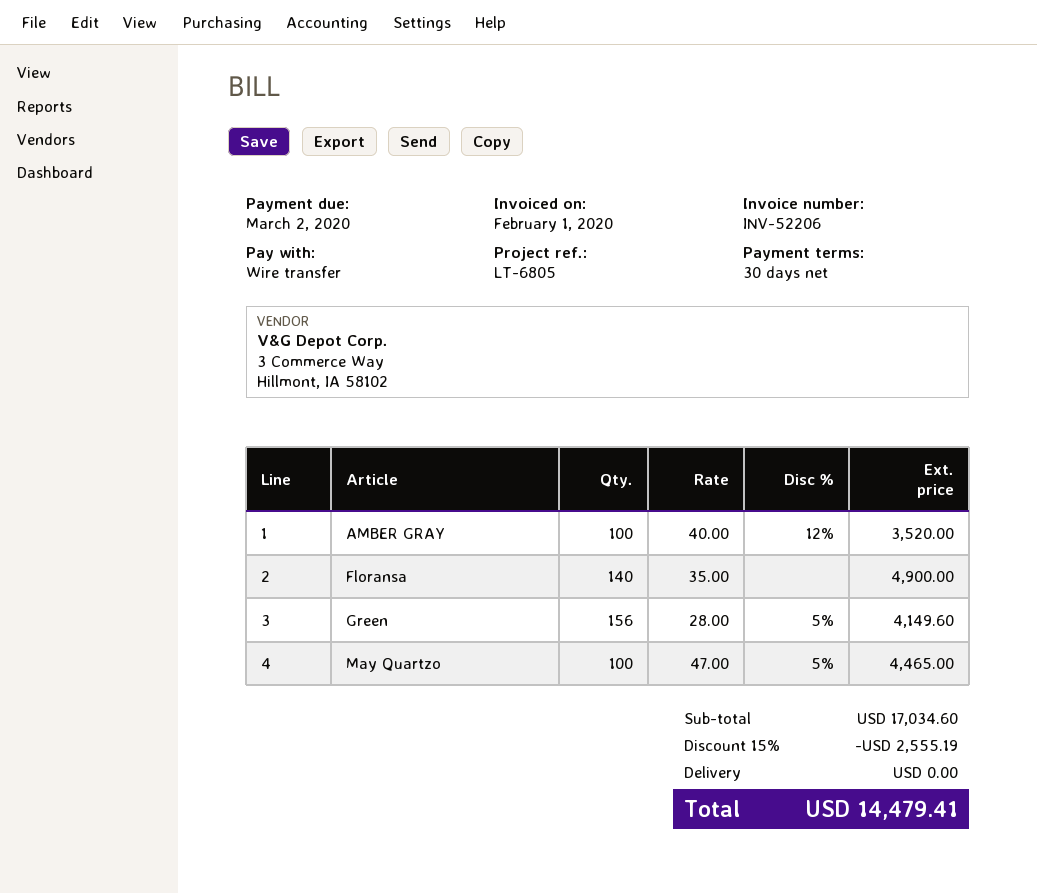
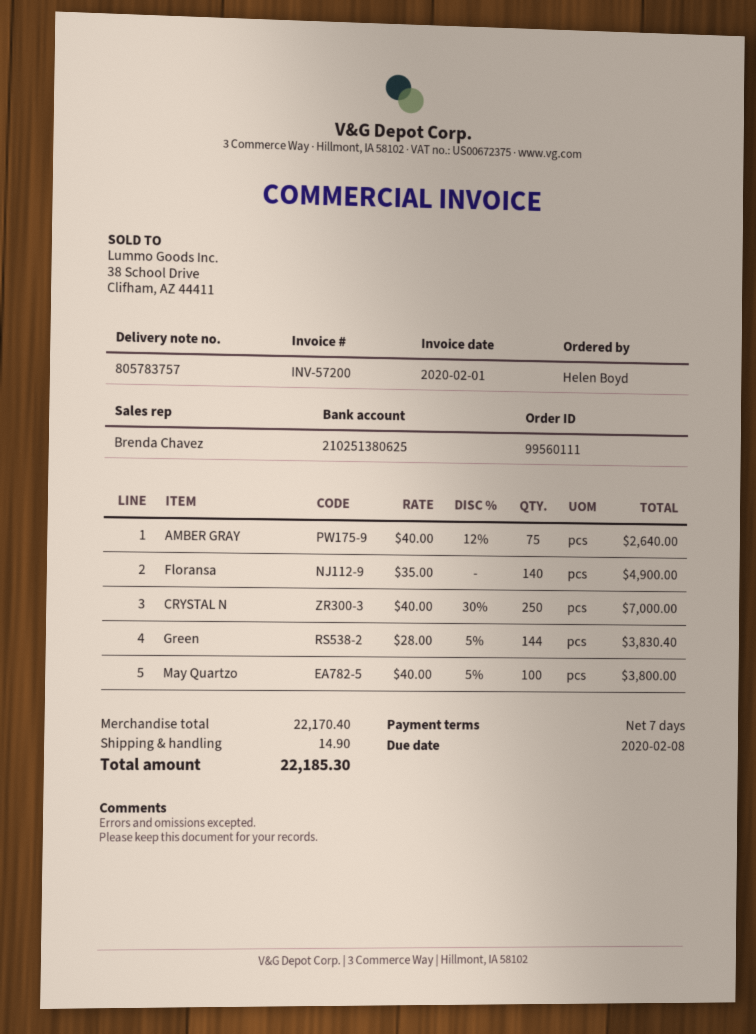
invoice number: INV-52206 -> INV-57200
payment terms: 30 days -> 7 days
due date: 2020-03-02 -> 2020-02-08
AMBER GRAY: 100 x 40.00 - 12% = 3520.00 -> 75 x 40.00 - 12% = 2640.00
Green: 156 x 28.00 - 5% = 4149.60 -> 144 x 28.00 - 5% = 3830.40
May Quartzo: 100 x 47.00 - 5% = 4465.00 -> 100 x 40.00 - 5% = 3800.00
CRYSTAL N: none -> 250 x 40.00 - 30% = 7000.00
subtotal: 17034.60 -> 22170.40
discount: 15% = 2555.19 -> none
shipping: 0.00 -> 14.90
total: 14479.41 -> 22185.30

